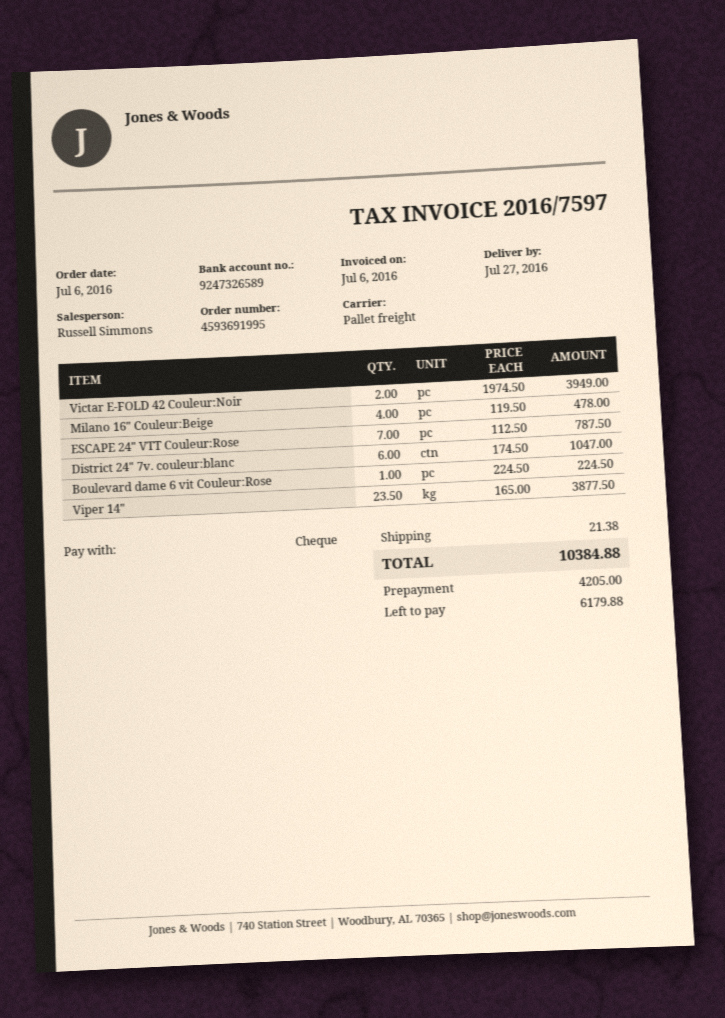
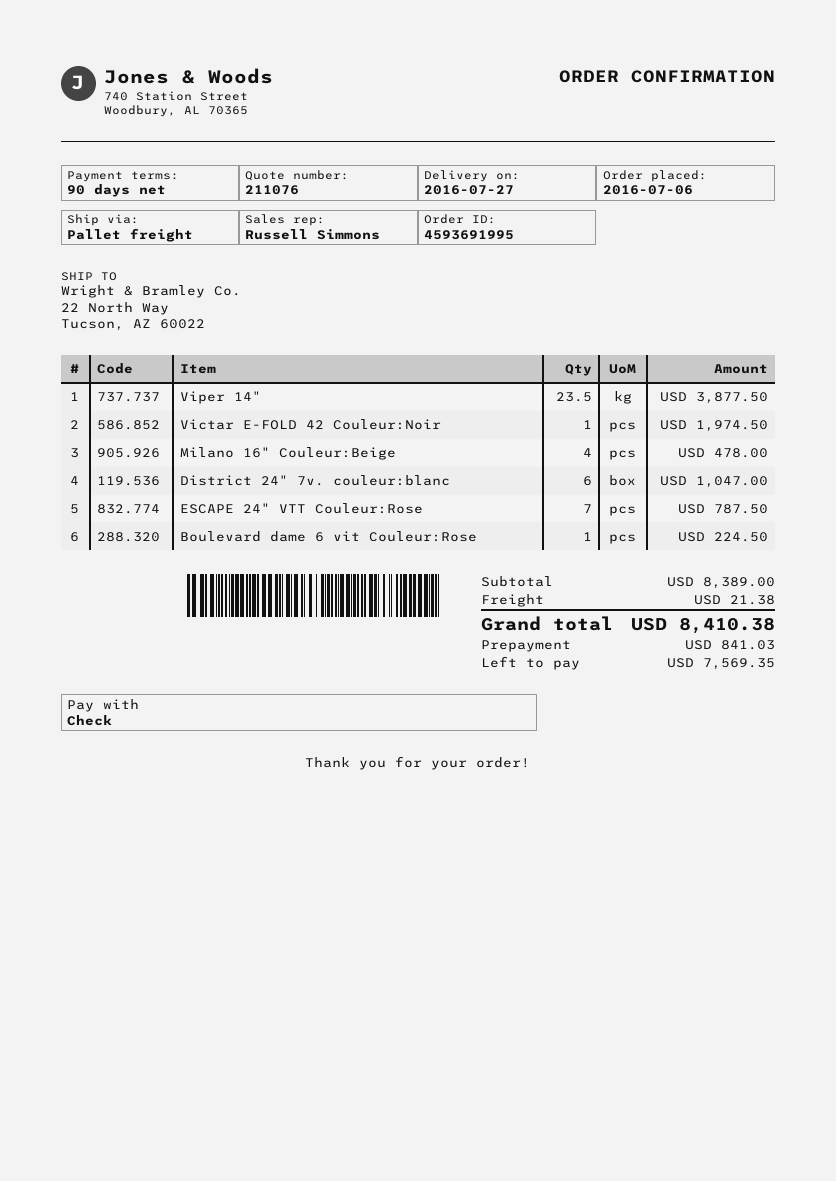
Victar E-FOLD 42 Couleur:Noir: 2 for 3949.00 -> 1 for 1974.50
total: 10384.88 -> 8410.38
deposit: 4205.00 -> 841.03
balance: 6179.88 -> 7569.35

